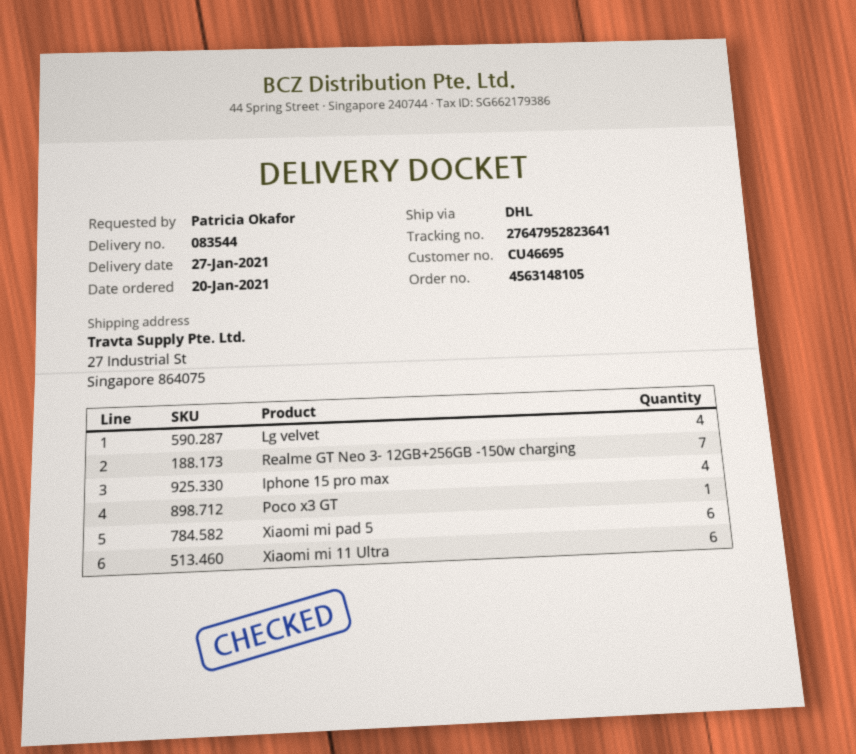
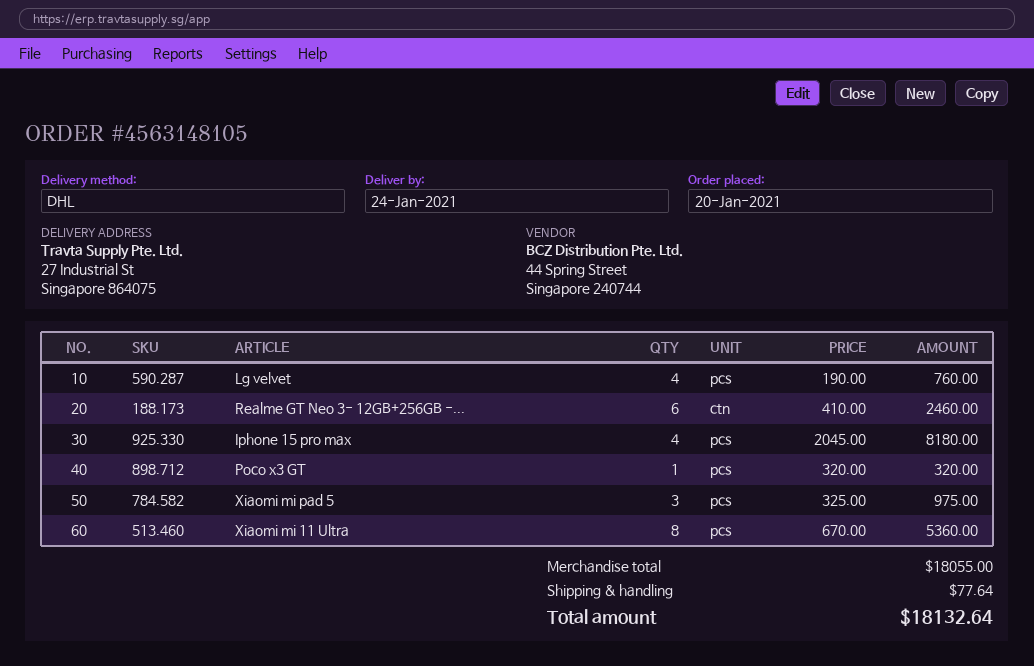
delivery date: 2021-01-27 -> 2021-01-24
Realme GT Neo 3- 12GB+256GB -150w charging: 7 -> 6
Xiaomi mi pad 5: 6 -> 3
Xiaomi mi 11 Ultra: 6 -> 8

